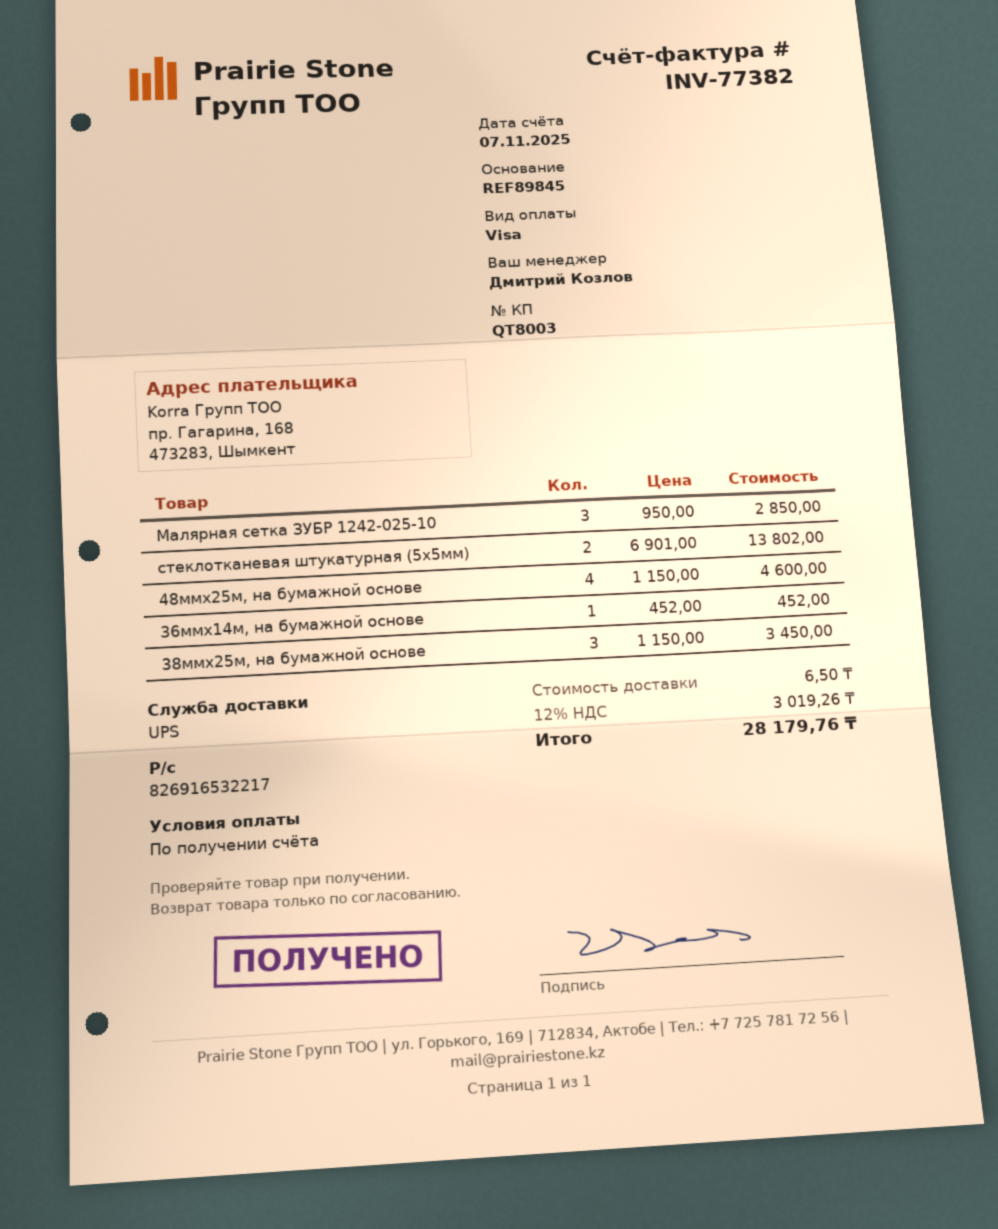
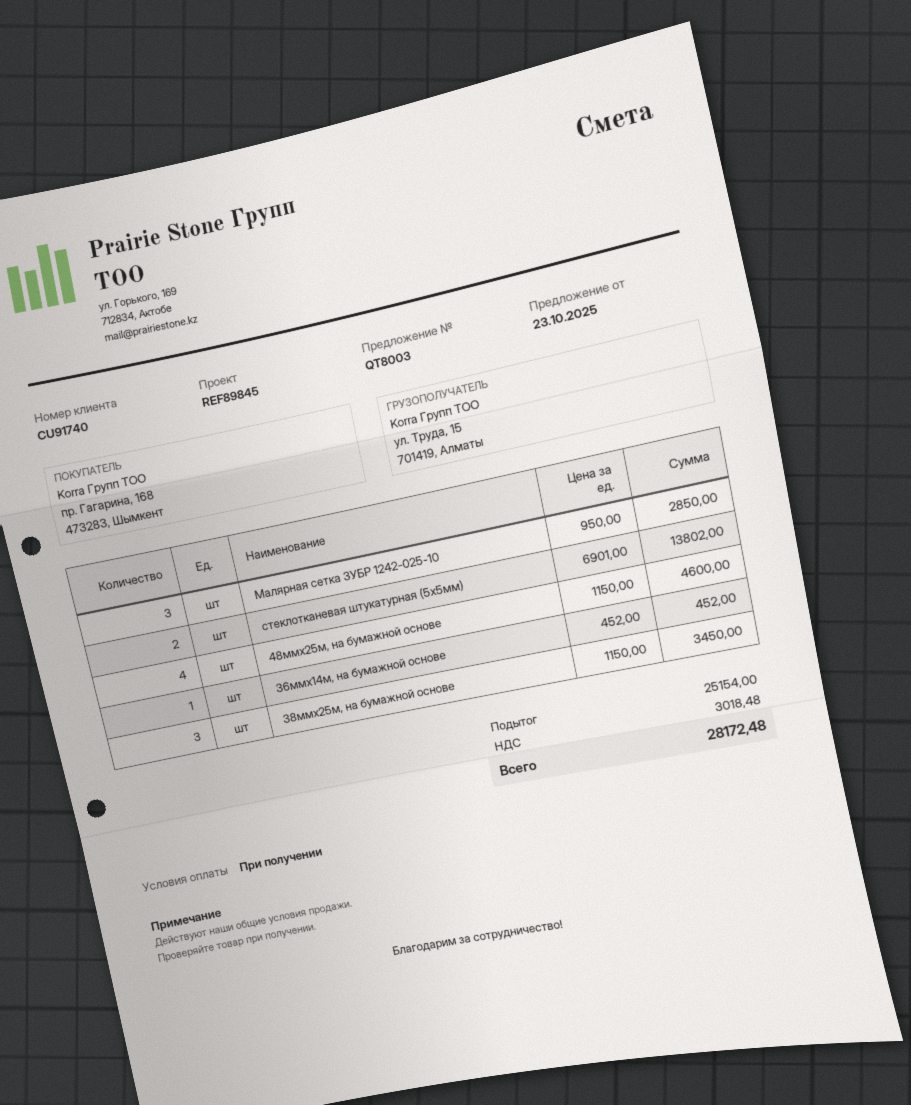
shipping: 6.50 -> none
tax: 3019.26 -> 3018.48
total: 28179.76 -> 28172.48

